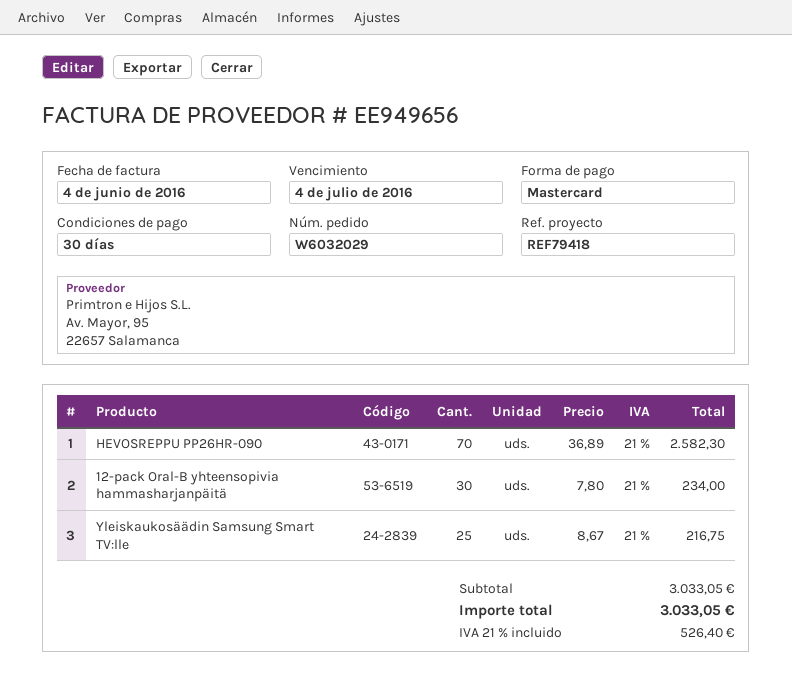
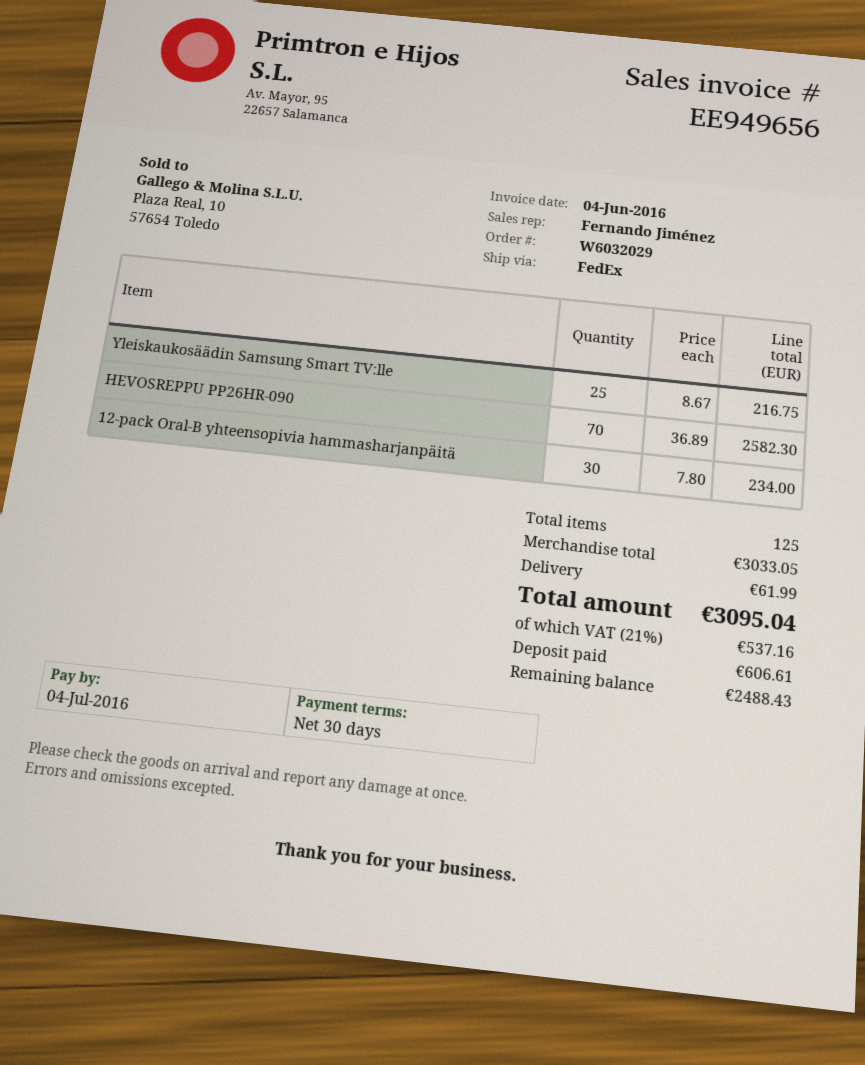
shipping: none -> 61.99
tax: 21% = 526.40 -> 21% = 537.16
total: 3033.05 -> 3095.04

